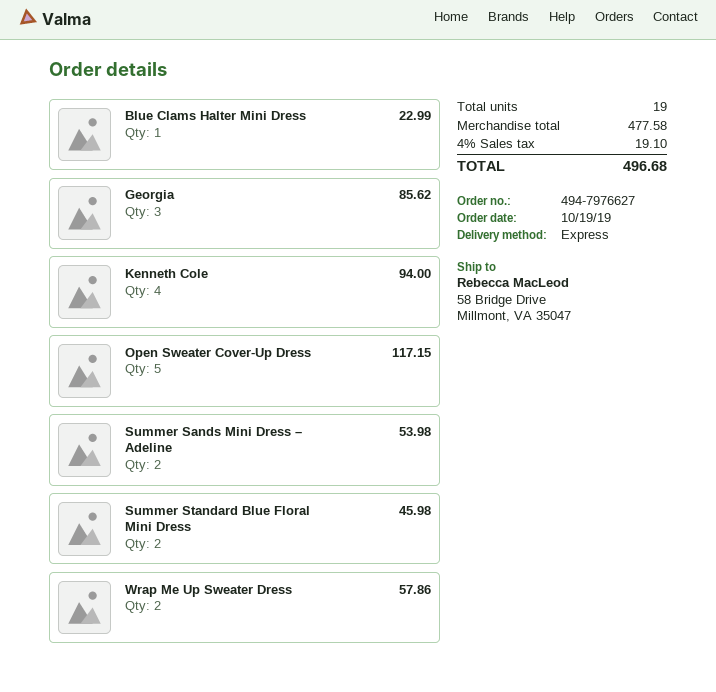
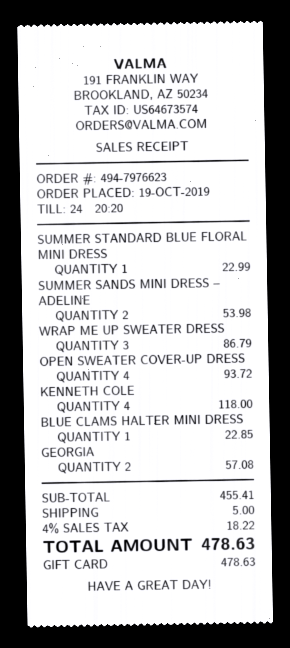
order number: 494-7976627 -> 494-7976623
Blue Clams Halter Mini Dress: 1 for 22.99 -> 1 for 22.85
Georgia: 3 for 85.62 -> 2 for 57.08
Kenneth Cole: 4 for 94.00 -> 4 for 118.00
Open Sweater Cover-Up Dress: 5 for 117.15 -> 4 for 93.72
Summer Standard Blue Floral Mini Dress: 2 for 45.98 -> 1 for 22.99
Wrap Me Up Sweater Dress: 2 for 57.86 -> 3 for 86.79
subtotal: 477.58 -> 455.41
shipping: none -> 5.00
tax: 4% = 19.10 -> 4% = 18.22
total: 496.68 -> 478.63

